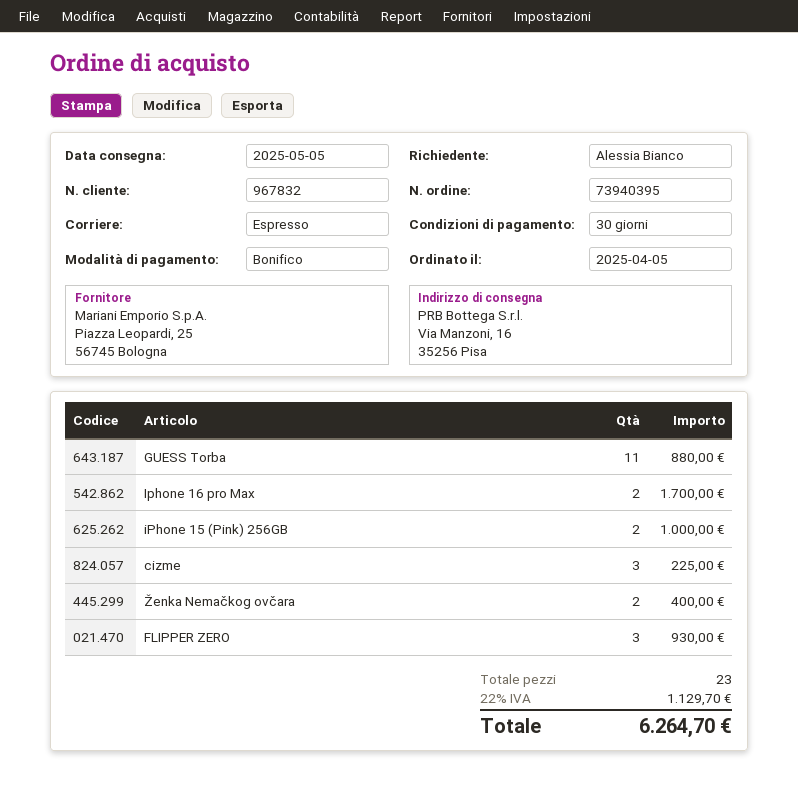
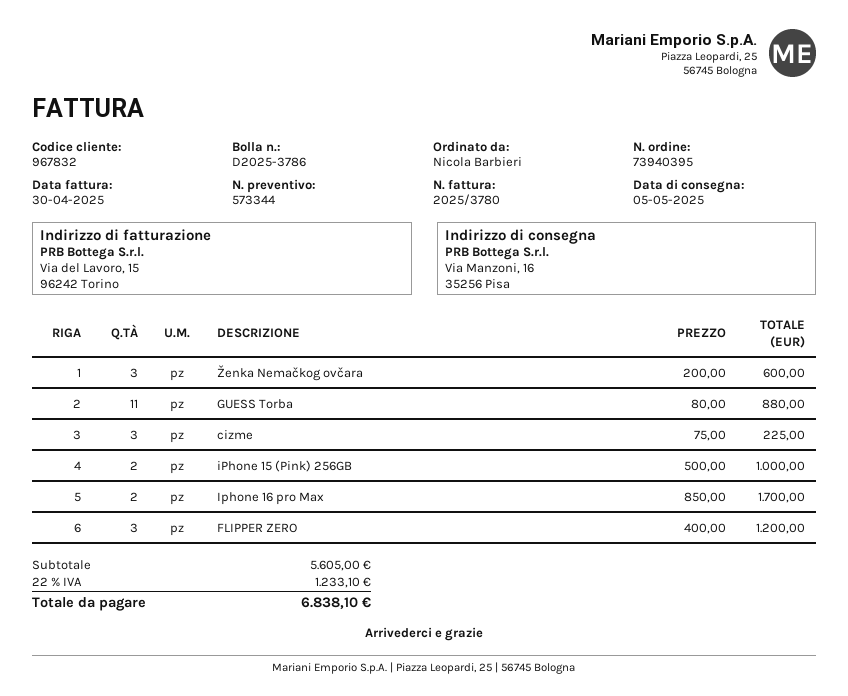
ordered by: Alessia Bianco -> Nicola Barbieri
Ženka Nemačkog ovčara: 2 for 400.00 -> 3 for 600.00
FLIPPER ZERO: 3 for 930.00 -> 3 for 1200.00
tax: 22% = 1129.70 -> 22% = 1233.10
total: 6264.70 -> 6838.10

